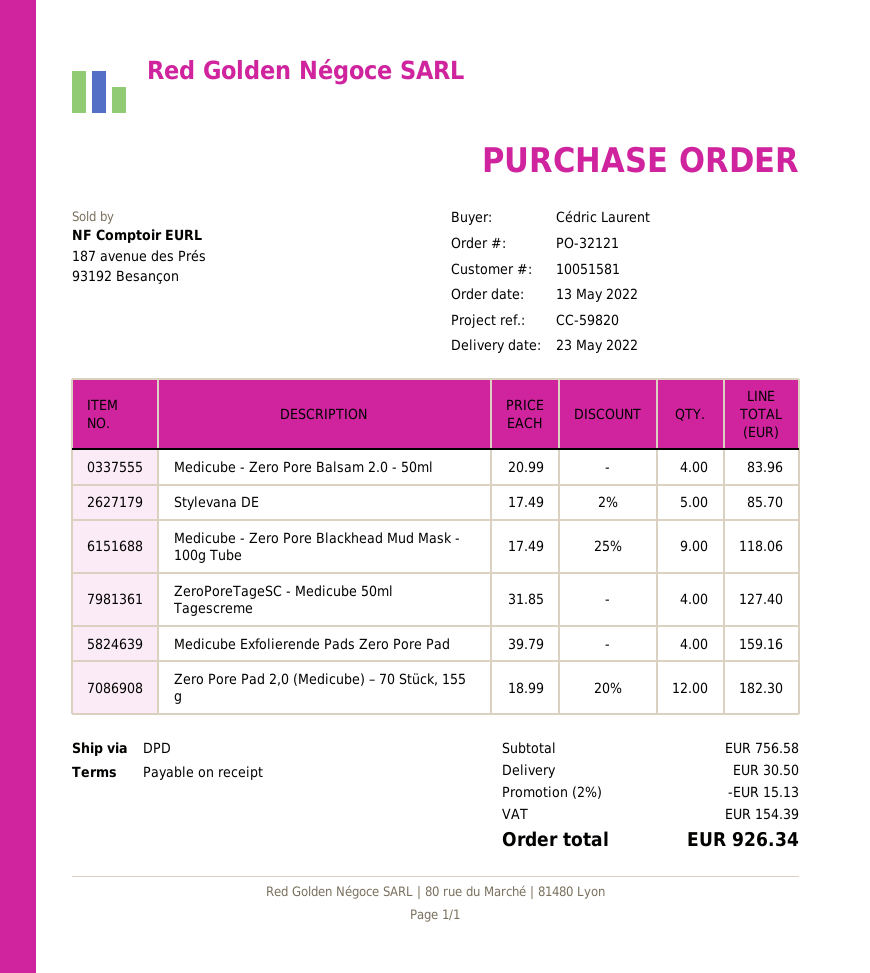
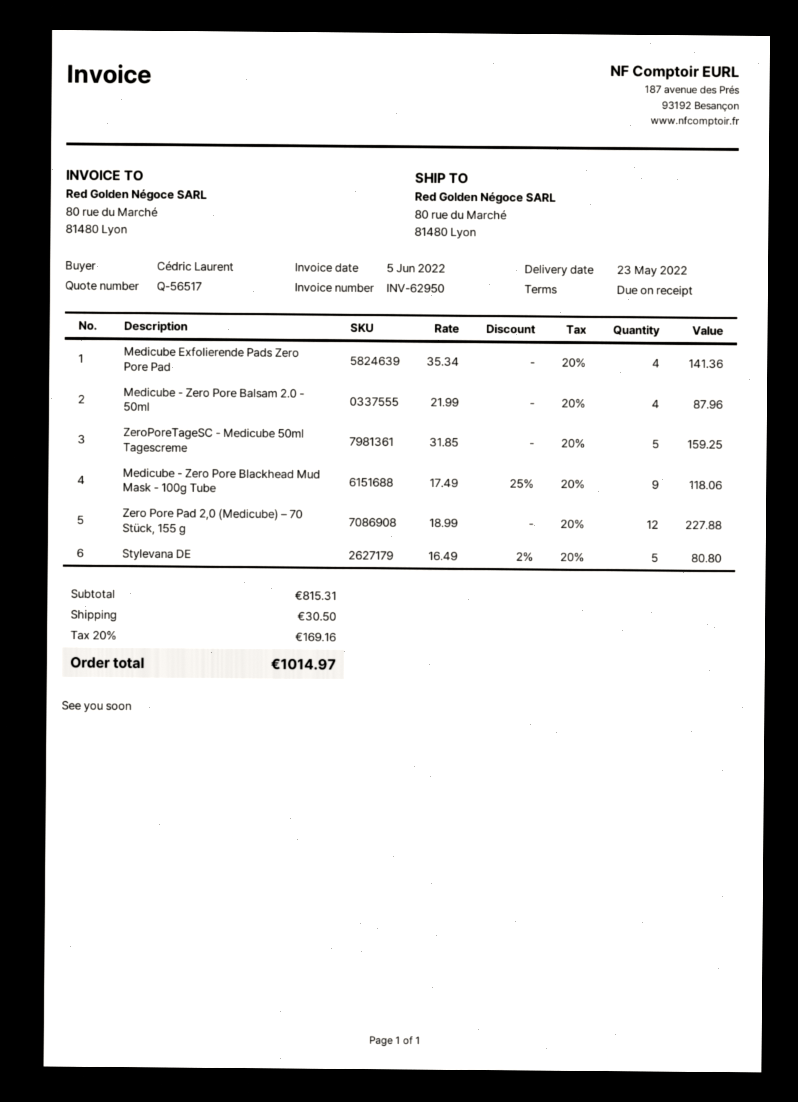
Medicube - Zero Pore Balsam 2.0 - 50ml: 4 x 20.99 = 83.96 -> 4 x 21.99 = 87.96
Stylevana DE: 5 x 17.49 - 2% = 85.70 -> 5 x 16.49 - 2% = 80.80
ZeroPoreTageSC - Medicube 50ml Tagescreme: 4 x 31.85 = 127.40 -> 5 x 31.85 = 159.25
Medicube Exfolierende Pads Zero Pore Pad: 4 x 39.79 = 159.16 -> 4 x 35.34 = 141.36
Zero Pore Pad 2,0 (Medicube) – 70 Stück, 155 g: 12 x 18.99 - 20% = 182.30 -> 12 x 18.99 = 227.88
subtotal: 756.58 -> 815.31
discount: 2% = 15.13 -> none
tax: 154.39 -> 169.16
total: 926.34 -> 1014.97

